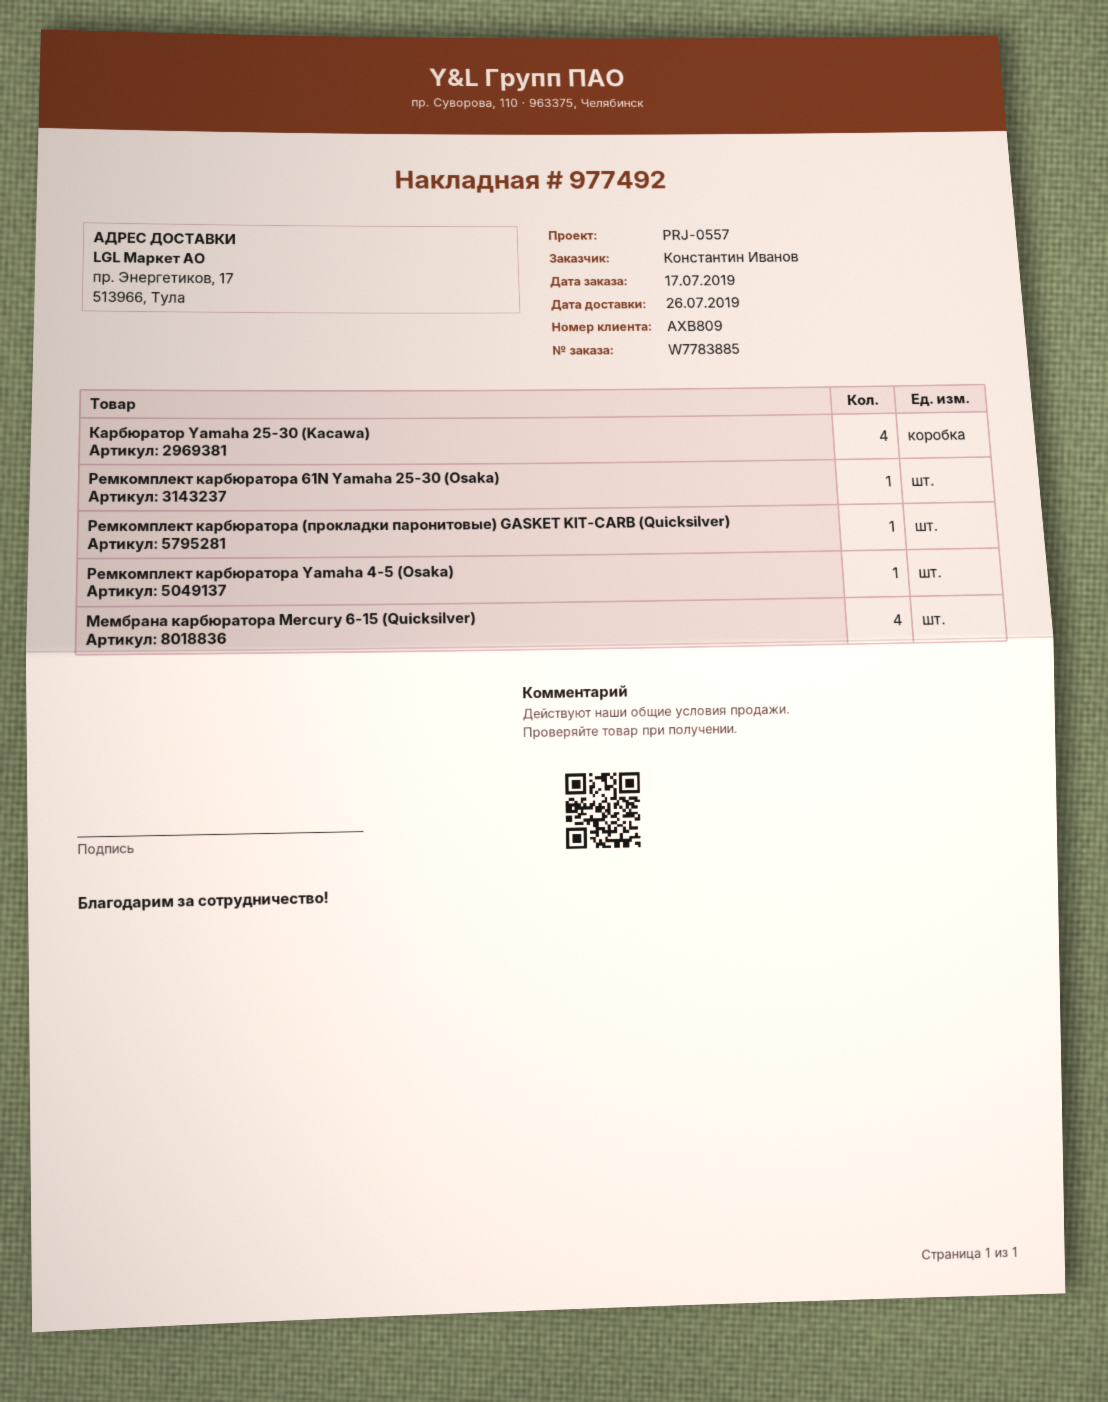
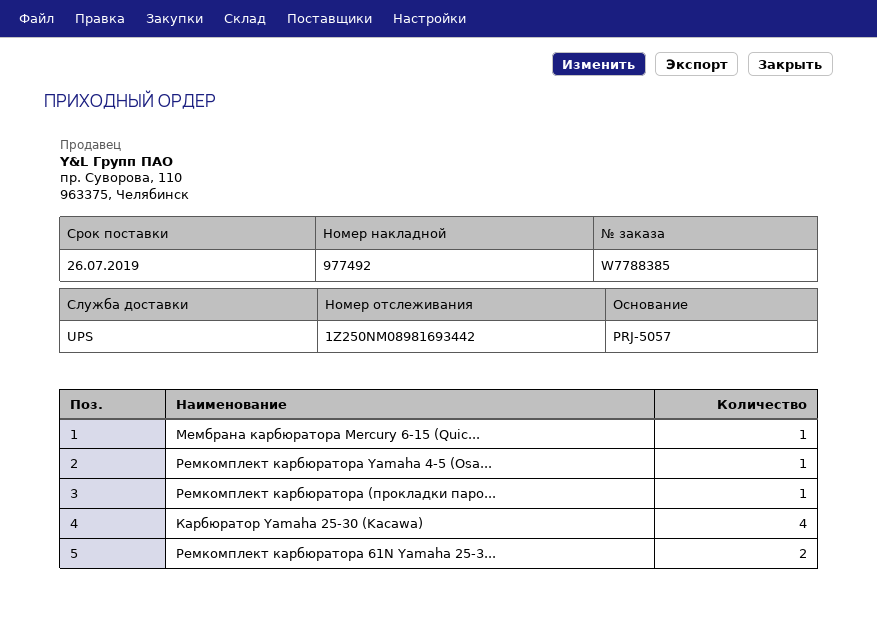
order number: W7783885 -> W7788385
reference: PRJ-0557 -> PRJ-5057
Ремкомплект карбюратора 61N Yamaha 25-30 (Osaka): 1 -> 2
Мембрана карбюратора Mercury 6-15 (Quicksilver): 4 -> 1

